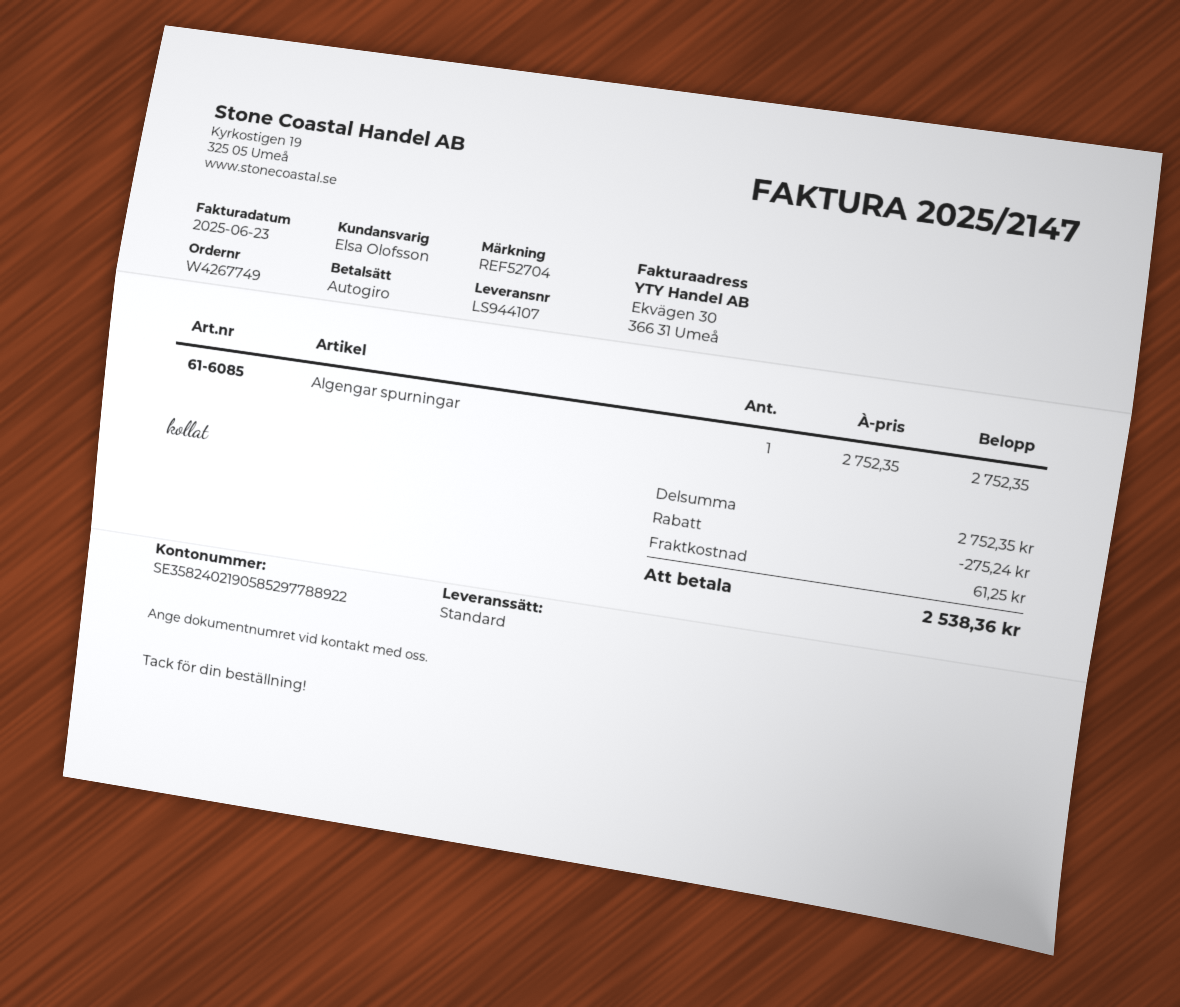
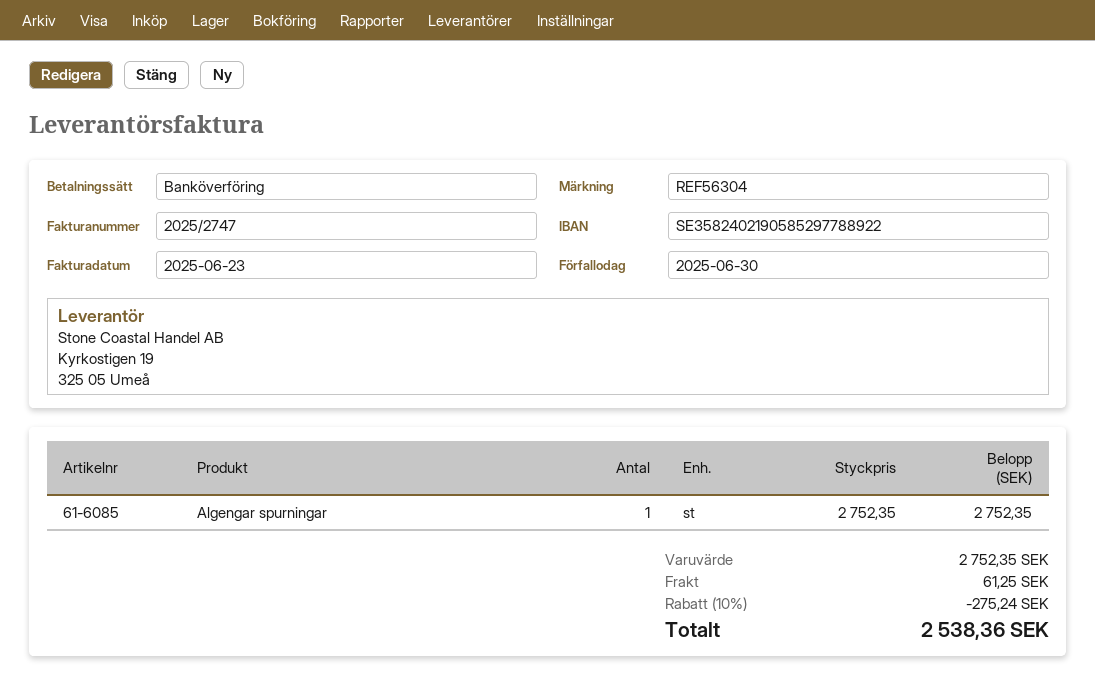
invoice number: 2025/2147 -> 2025/2747
reference: REF52704 -> REF56304
payment method: direct debit -> bank transfer

